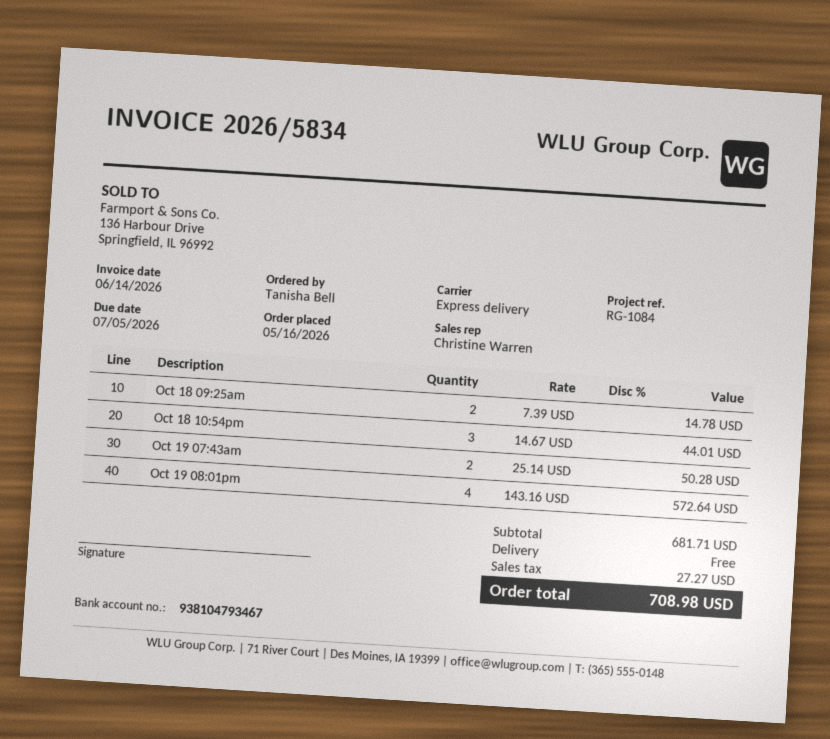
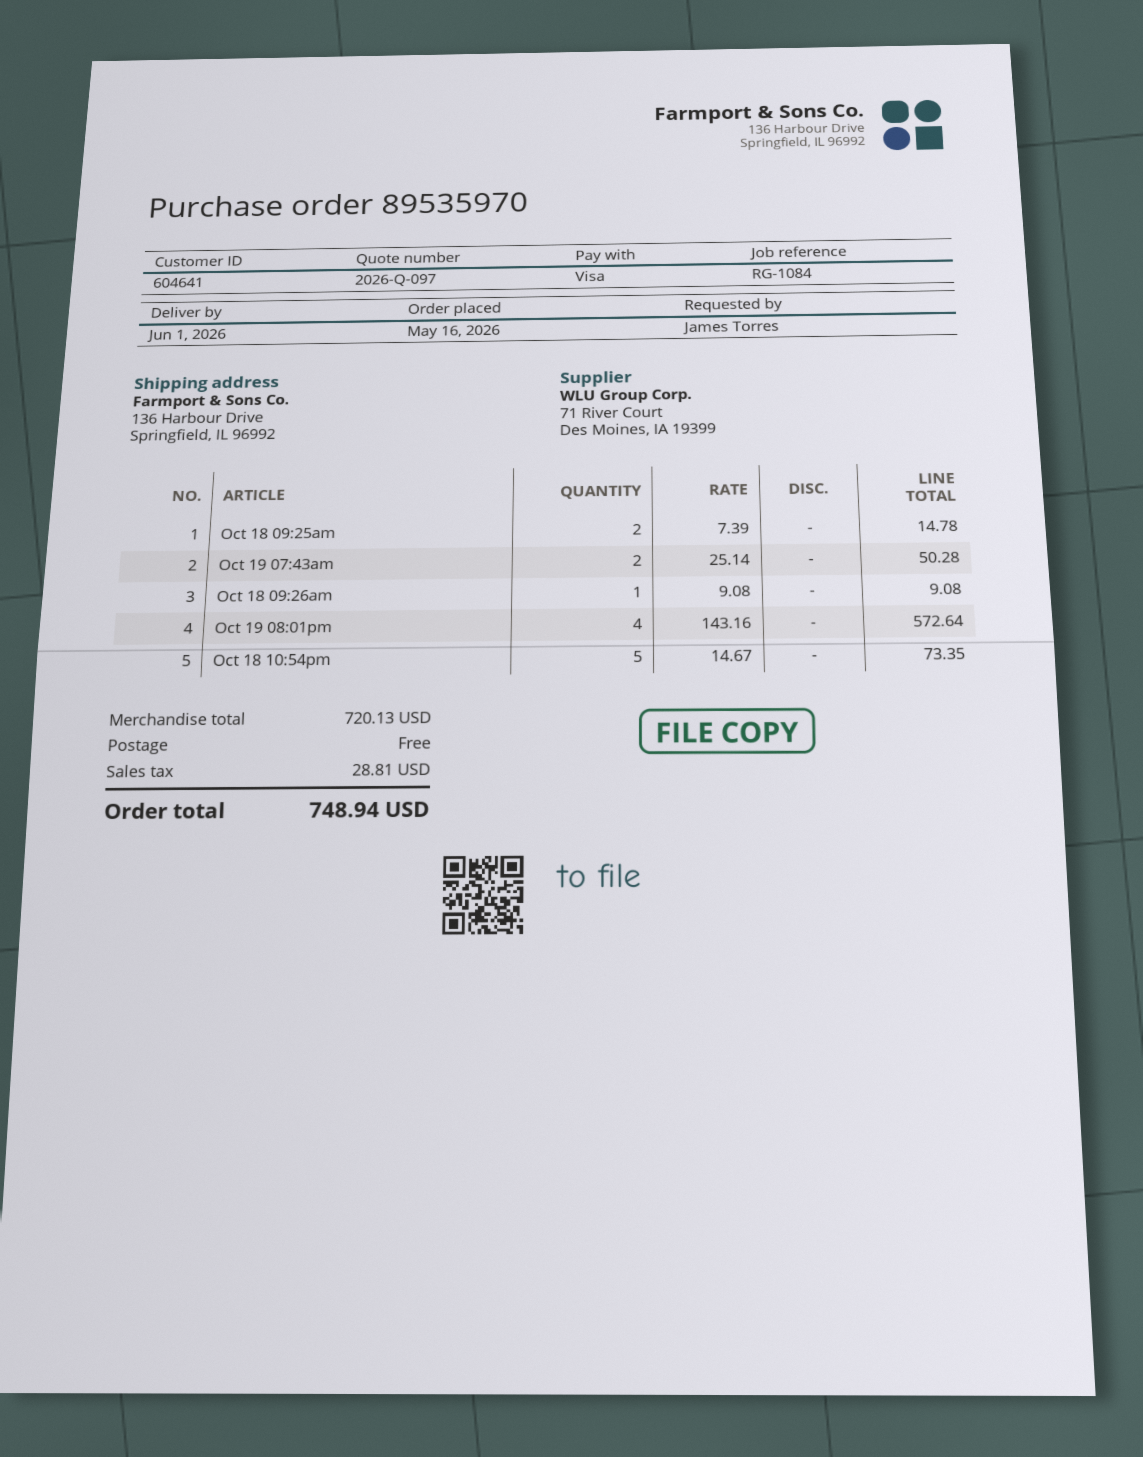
ordered by: Tanisha Bell -> James Torres
Oct 18 10:54pm: 3 x 14.67 = 44.01 -> 5 x 14.67 = 73.35
Oct 18 09:26am: none -> 1 x 9.08 = 9.08
subtotal: 681.71 -> 720.13
tax: 27.27 -> 28.81
total: 708.98 -> 748.94

